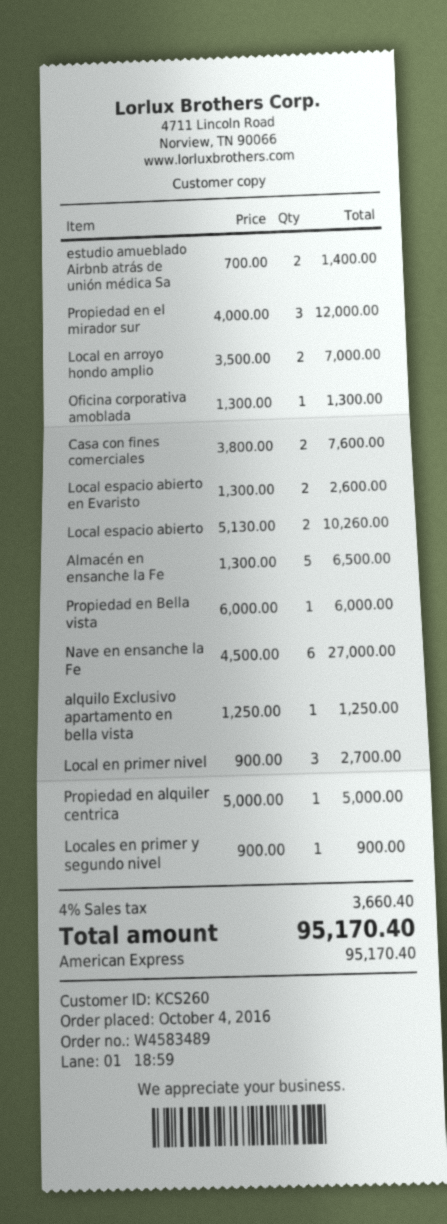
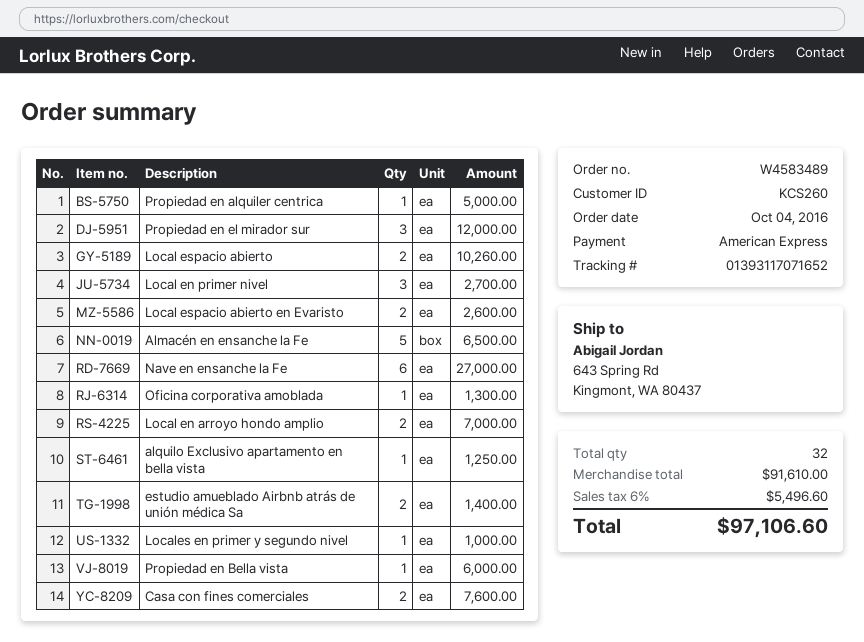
Locales en primer y segundo nivel: 1 for 900.00 -> 1 for 1000.00
tax: 4% = 3660.40 -> 6% = 5496.60
total: 95170.40 -> 97106.60

